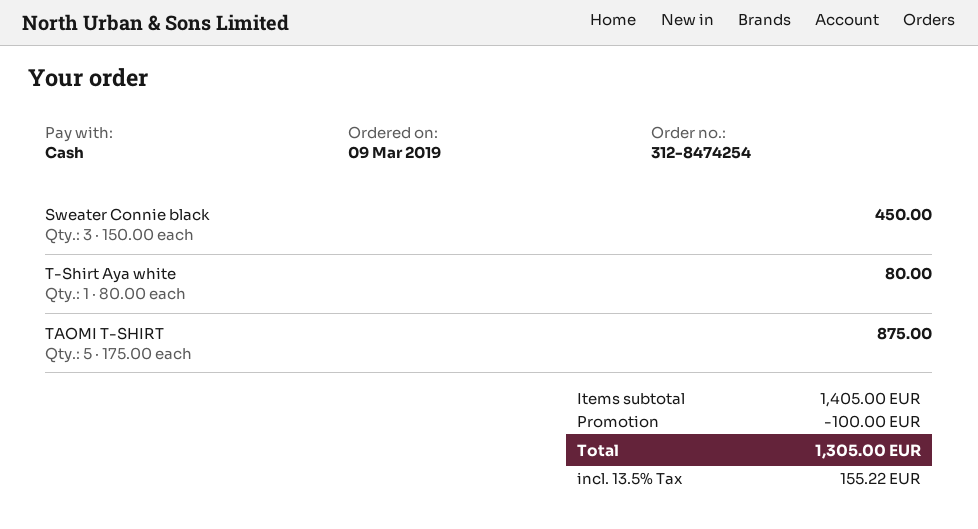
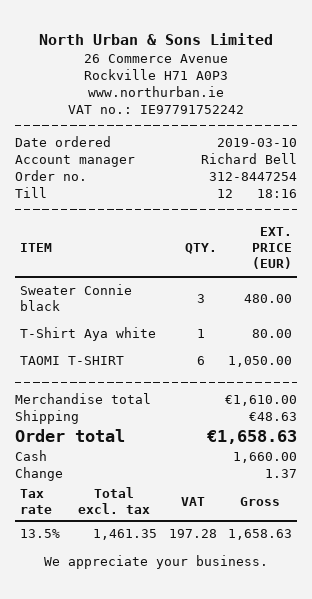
order number: 312-8474254 -> 312-8447254
order date: 2019-03-09 -> 2019-03-10
Sweater Connie black: 3 for 450.00 -> 3 for 480.00
TAOMI T-SHIRT: 5 for 875.00 -> 6 for 1050.00
subtotal: 1405.00 -> 1610.00
discount: 100.00 -> none
shipping: none -> 48.63
tax: 13.5% = 155.22 -> 13.5% = 197.28
total: 1305.00 -> 1658.63

